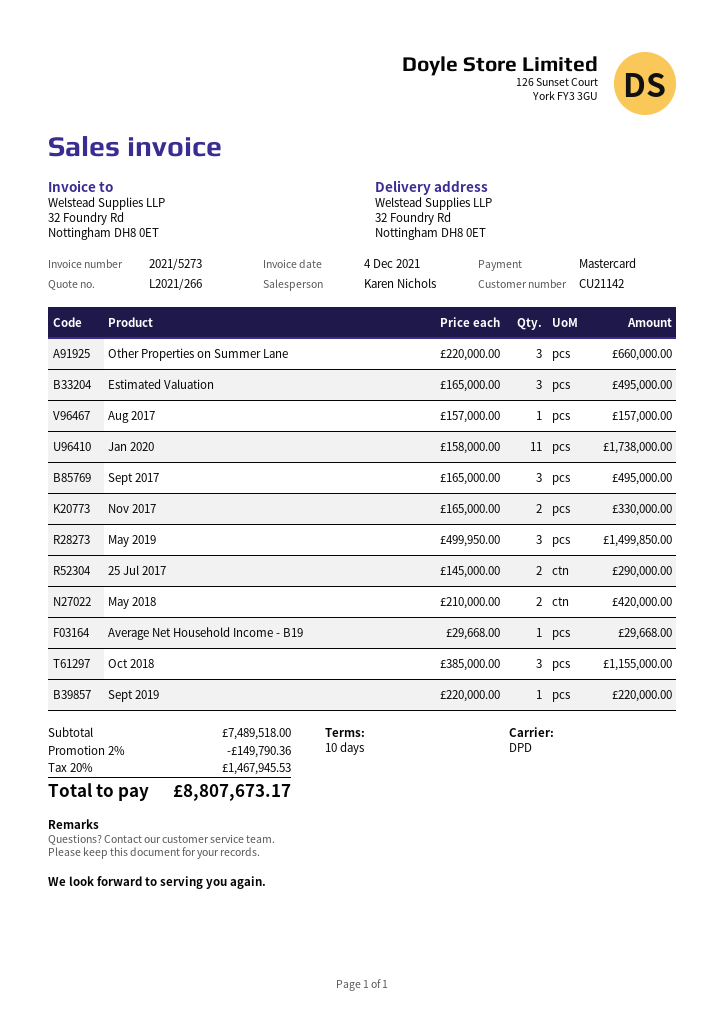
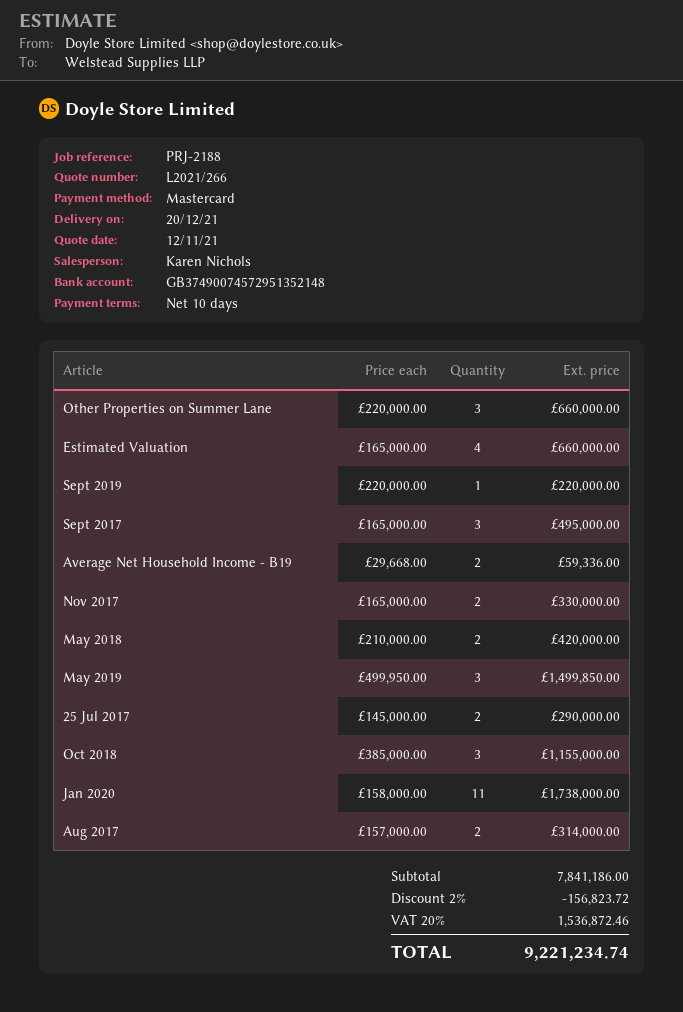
Estimated Valuation: 3 x 165000.00 = 495000.00 -> 4 x 165000.00 = 660000.00
Aug 2017: 1 x 157000.00 = 157000.00 -> 2 x 157000.00 = 314000.00
Average Net Household Income - B19: 1 x 29668.00 = 29668.00 -> 2 x 29668.00 = 59336.00
subtotal: 7489518.00 -> 7841186.00
discount: 2% = 149790.36 -> 2% = 156823.72
tax: 20% = 1467945.53 -> 20% = 1536872.46
total: 8807673.17 -> 9221234.74

